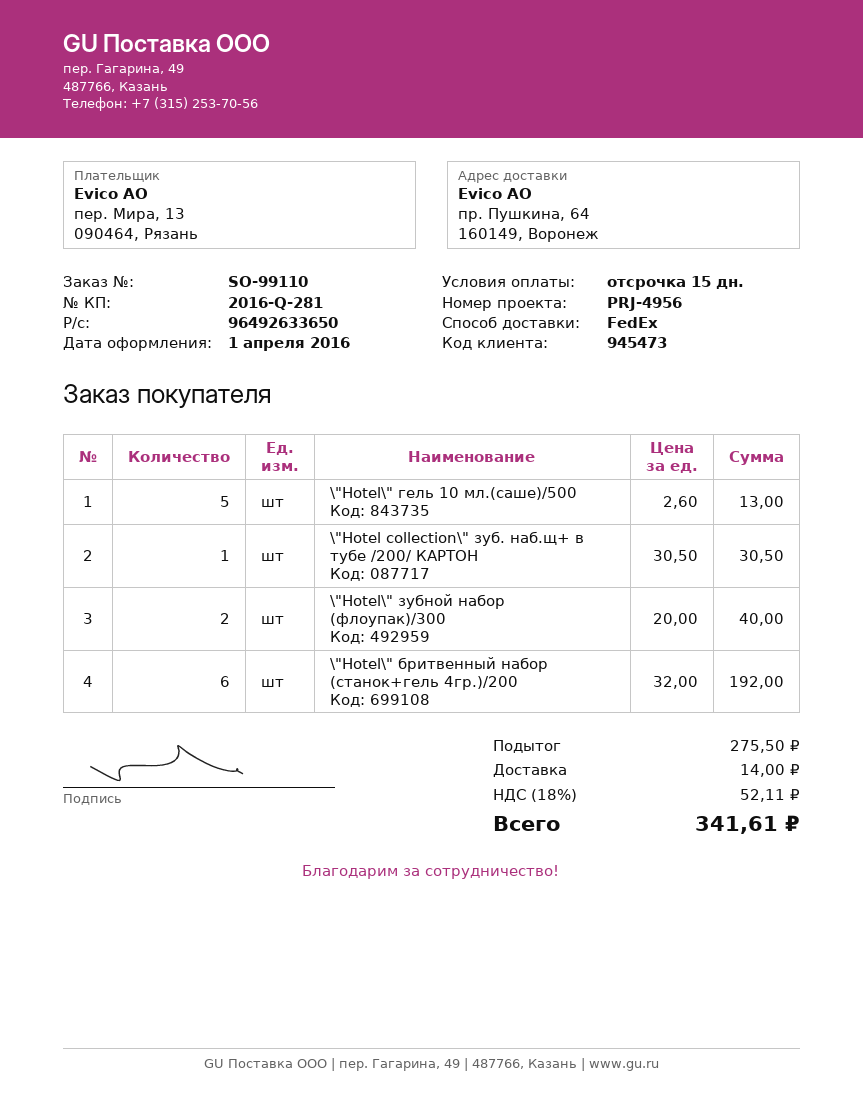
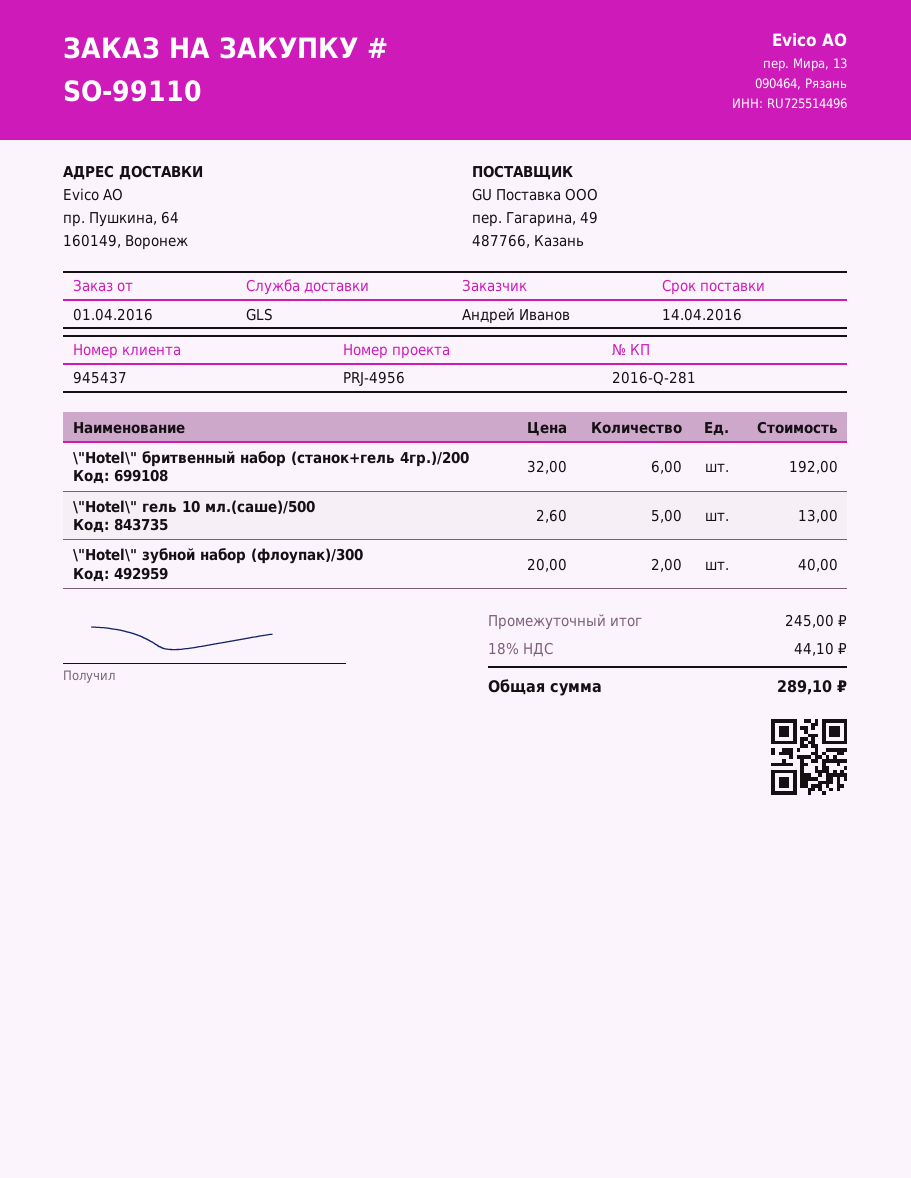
customer number: 945473 -> 945437
shipping method: FedEx -> GLS
\"Hotel collection\" зуб. наб.щ+ в тубе /200/ КАРТОН: 1 x 30.50 = 30.50 -> none
subtotal: 275.50 -> 245.00
shipping: 14.00 -> none
tax: 18% = 52.11 -> 18% = 44.10
total: 341.61 -> 289.10

